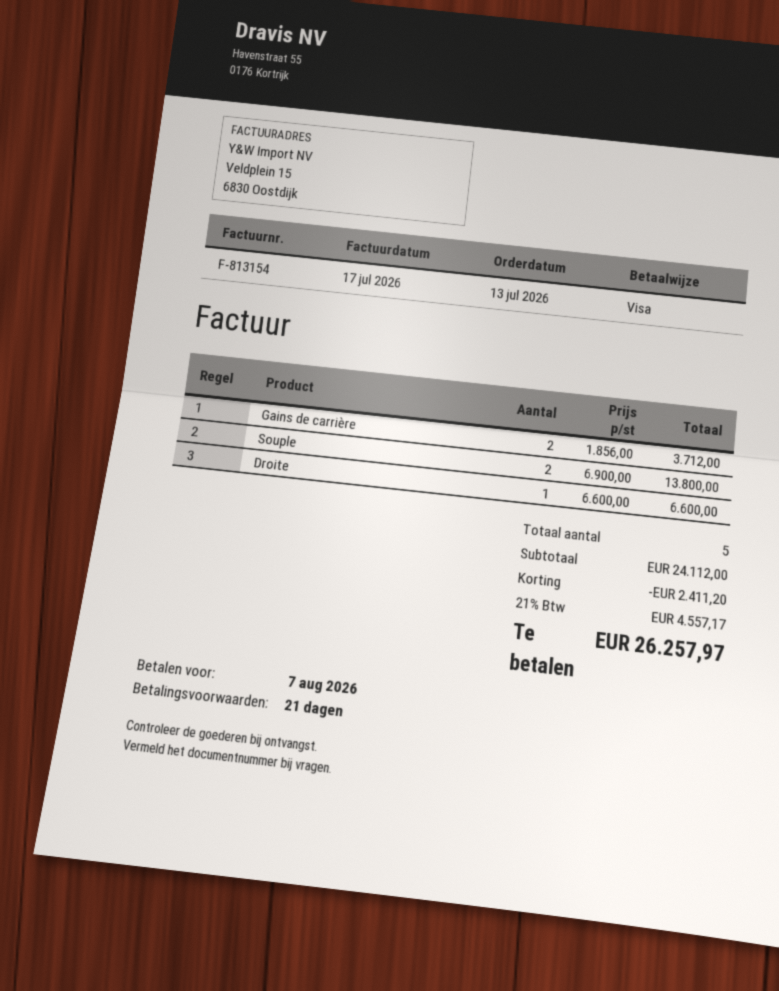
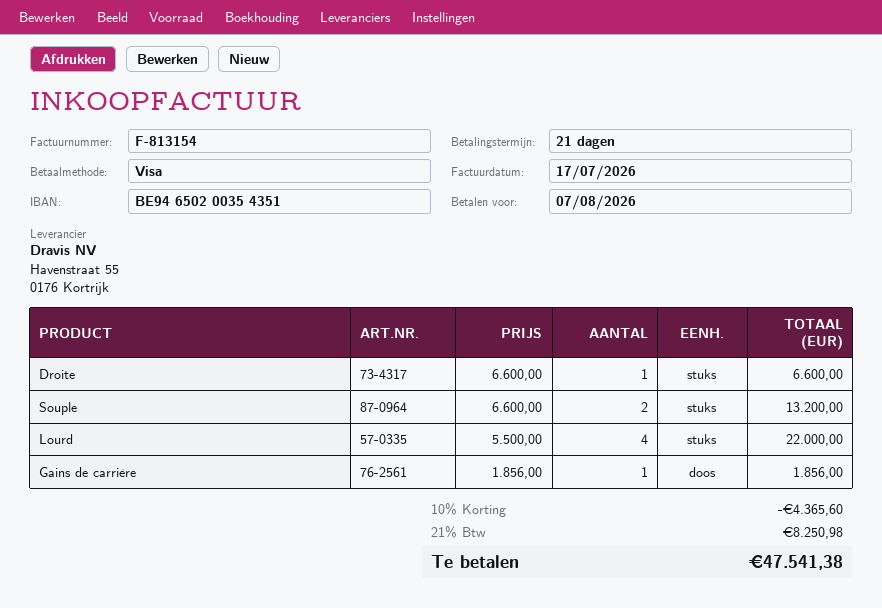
Gains de carrière: 2 x 1856.00 = 3712.00 -> 1 x 1856.00 = 1856.00
Souple: 2 x 6900.00 = 13800.00 -> 2 x 6600.00 = 13200.00
Lourd: none -> 4 x 5500.00 = 22000.00
discount: 2411.20 -> 4365.60
tax: 21% = 4557.17 -> 21% = 8250.98
total: 26257.97 -> 47541.38

